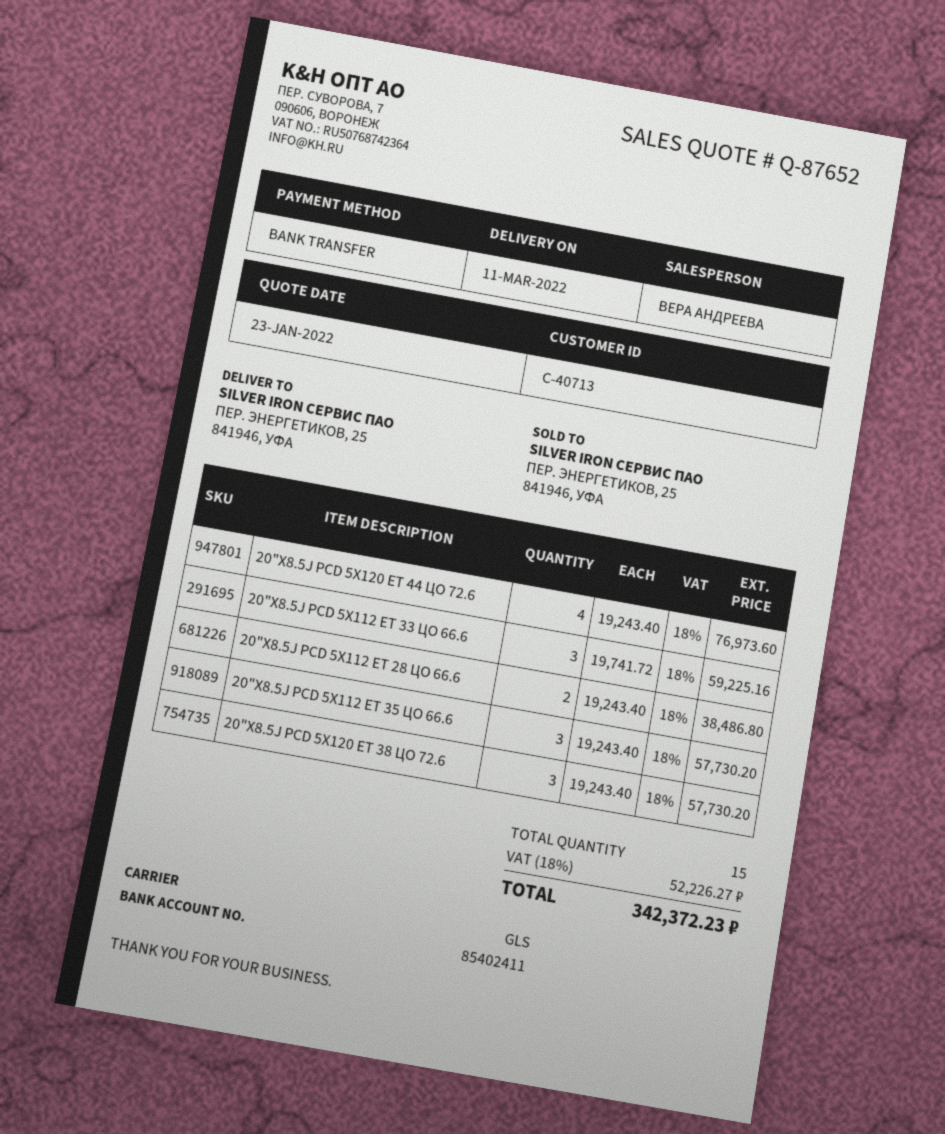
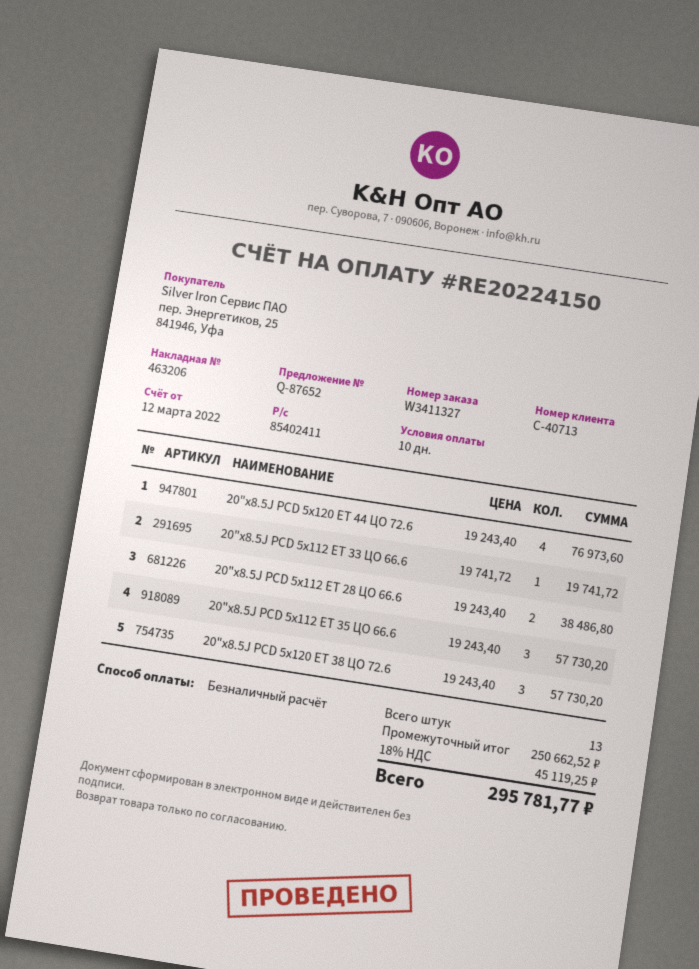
20"X8.5J PCD 5X112 ЕТ 33 ЦО 66.6: 3 x 19741.72 = 59225.16 -> 1 x 19741.72 = 19741.72
total quantity: 15 -> 13
tax: 18% = 52226.27 -> 18% = 45119.25
total: 342372.23 -> 295781.77

